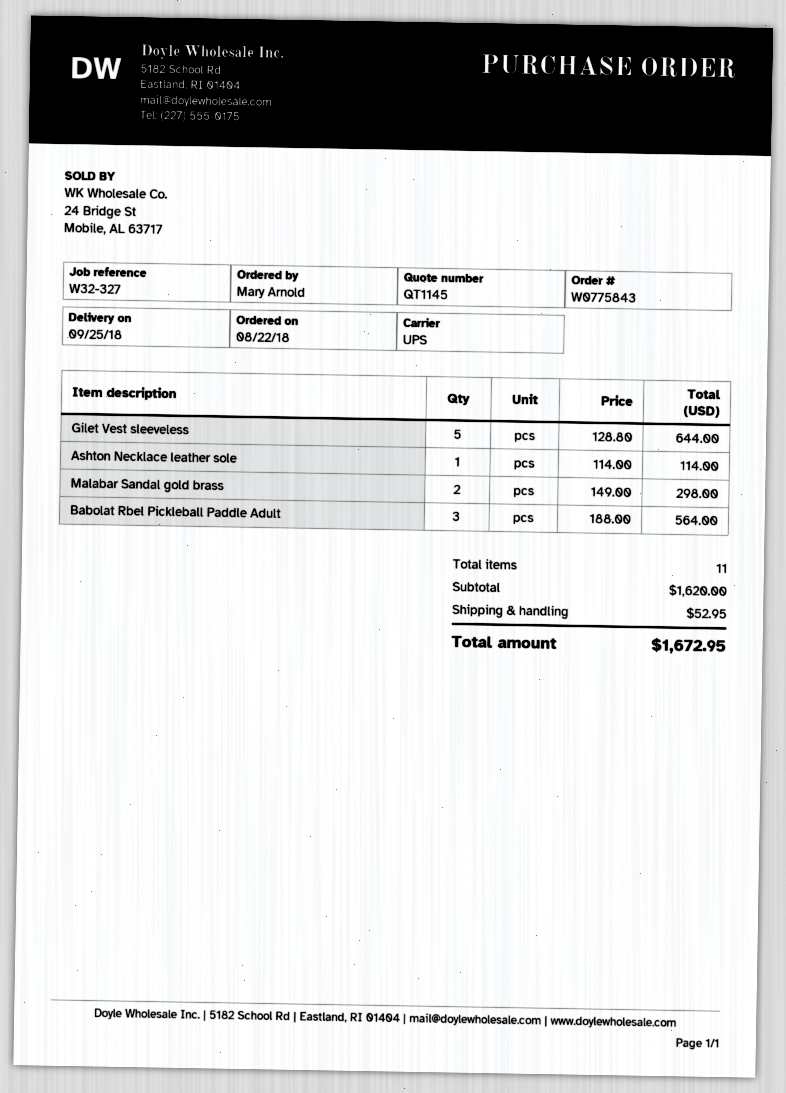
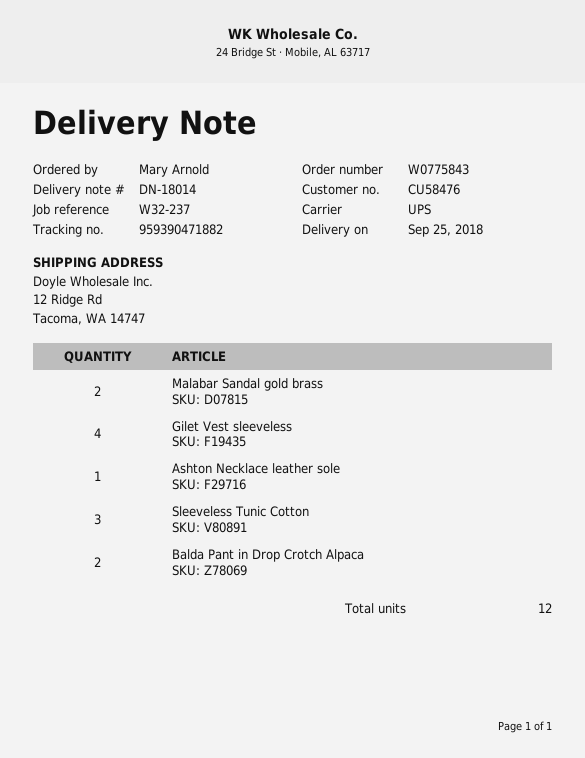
reference: W32-327 -> W32-237
Gilet Vest sleeveless: 5 -> 4
Babolat Rbel Pickleball Paddle Adult: 3 -> none
Sleeveless Tunic Cotton: none -> 3
Balda Pant in Drop Crotch Alpaca: none -> 2
total quantity: 11 -> 12

